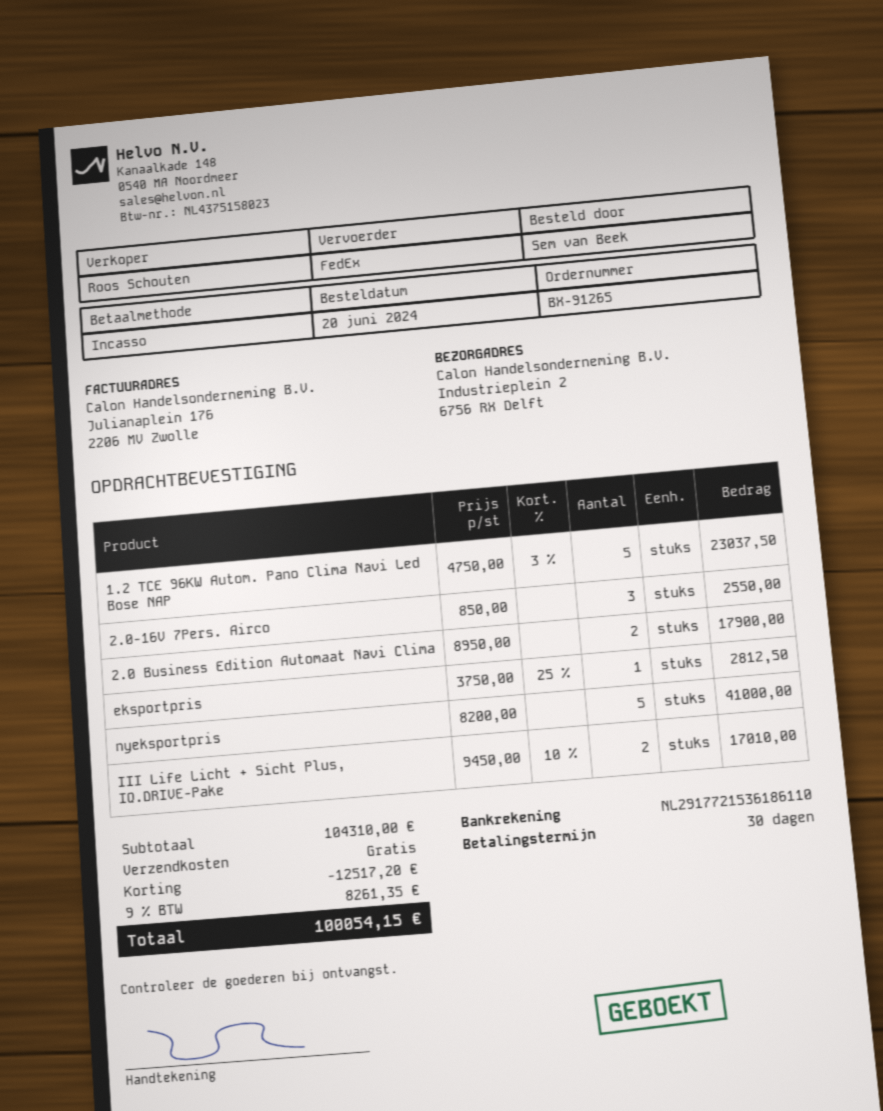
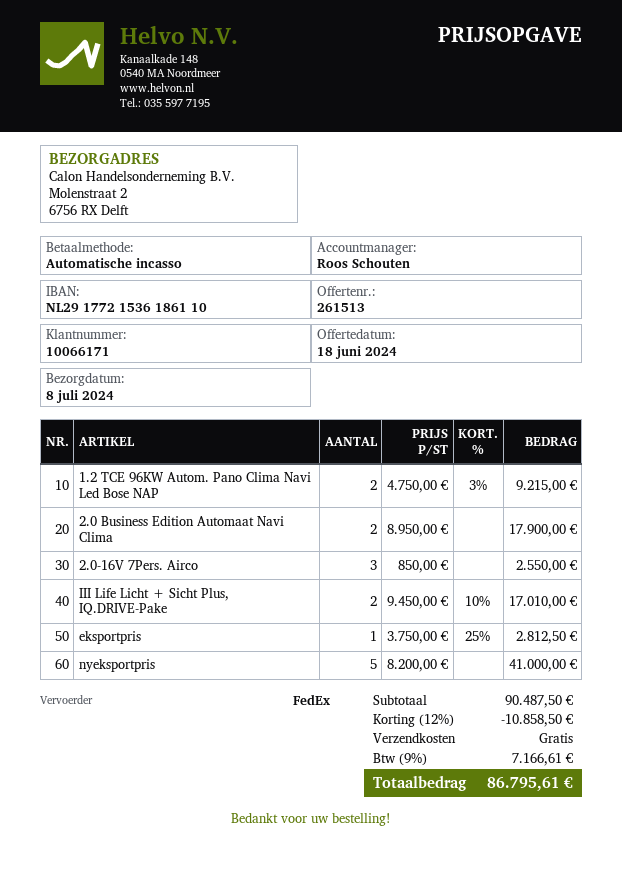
ship to: Industrieplein 2, 6756 RX Delft -> Molenstraat 2, 6756 RX Delft
1.2 TCE 96KW Autom. Pano Clima Navi Led Bose NAP: 5 x 4750.00 - 3% = 23037.50 -> 2 x 4750.00 - 3% = 9215.00
subtotal: 104310.00 -> 90487.50
discount: 12517.20 -> 10858.50
tax: 9% = 8261.35 -> 9% = 7166.61
total: 100054.15 -> 86795.61

